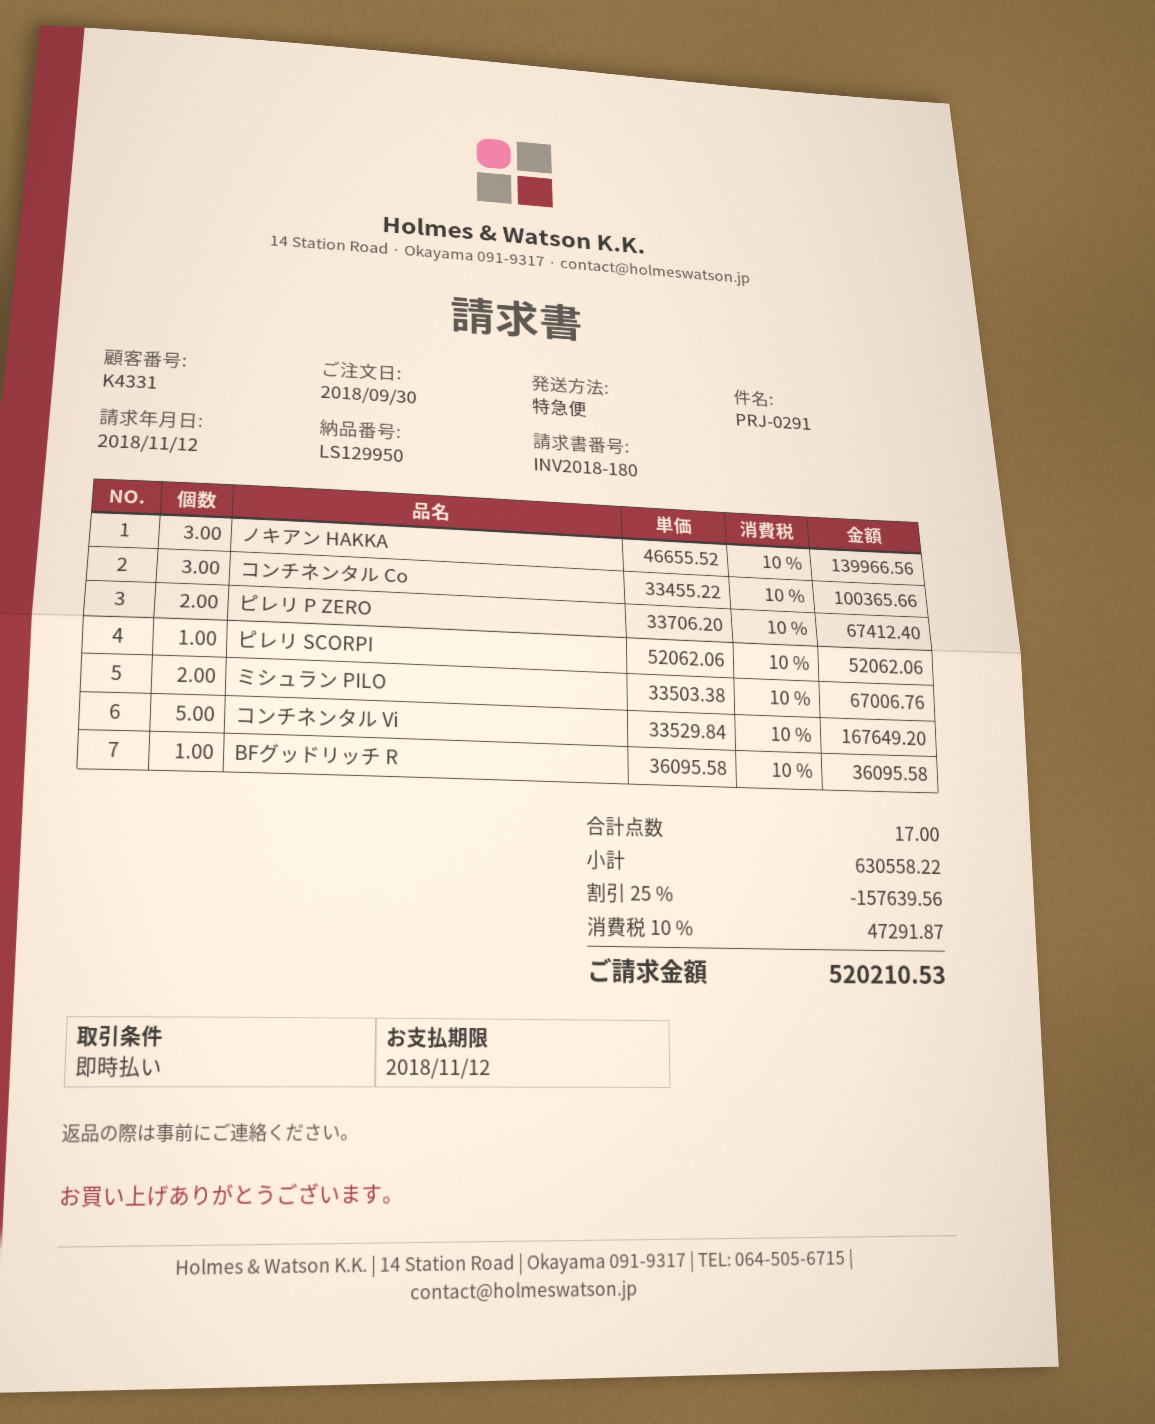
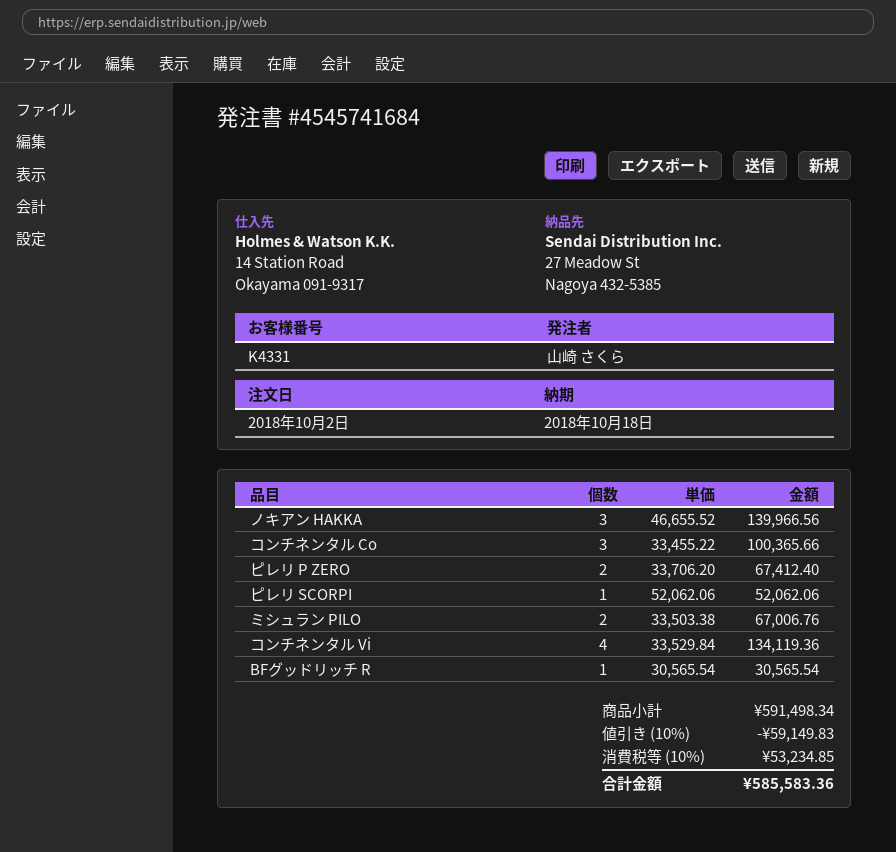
order date: 2018-09-30 -> 2018-10-02
コンチネンタル Vi: 5 x 33529.84 = 167649.20 -> 4 x 33529.84 = 134119.36
BFグッドリッチ R: 1 x 36095.58 = 36095.58 -> 1 x 30565.54 = 30565.54
subtotal: 630558.22 -> 591498.34
discount: 25% = 157639.56 -> 10% = 59149.83
tax: 10% = 47291.87 -> 10% = 53234.85
total: 520210.53 -> 585583.36

